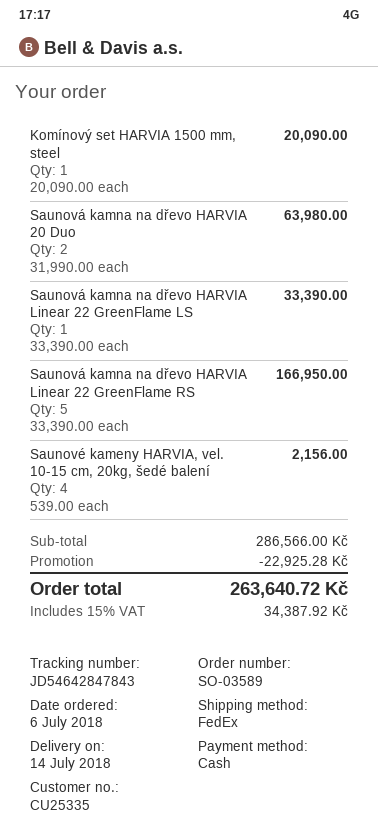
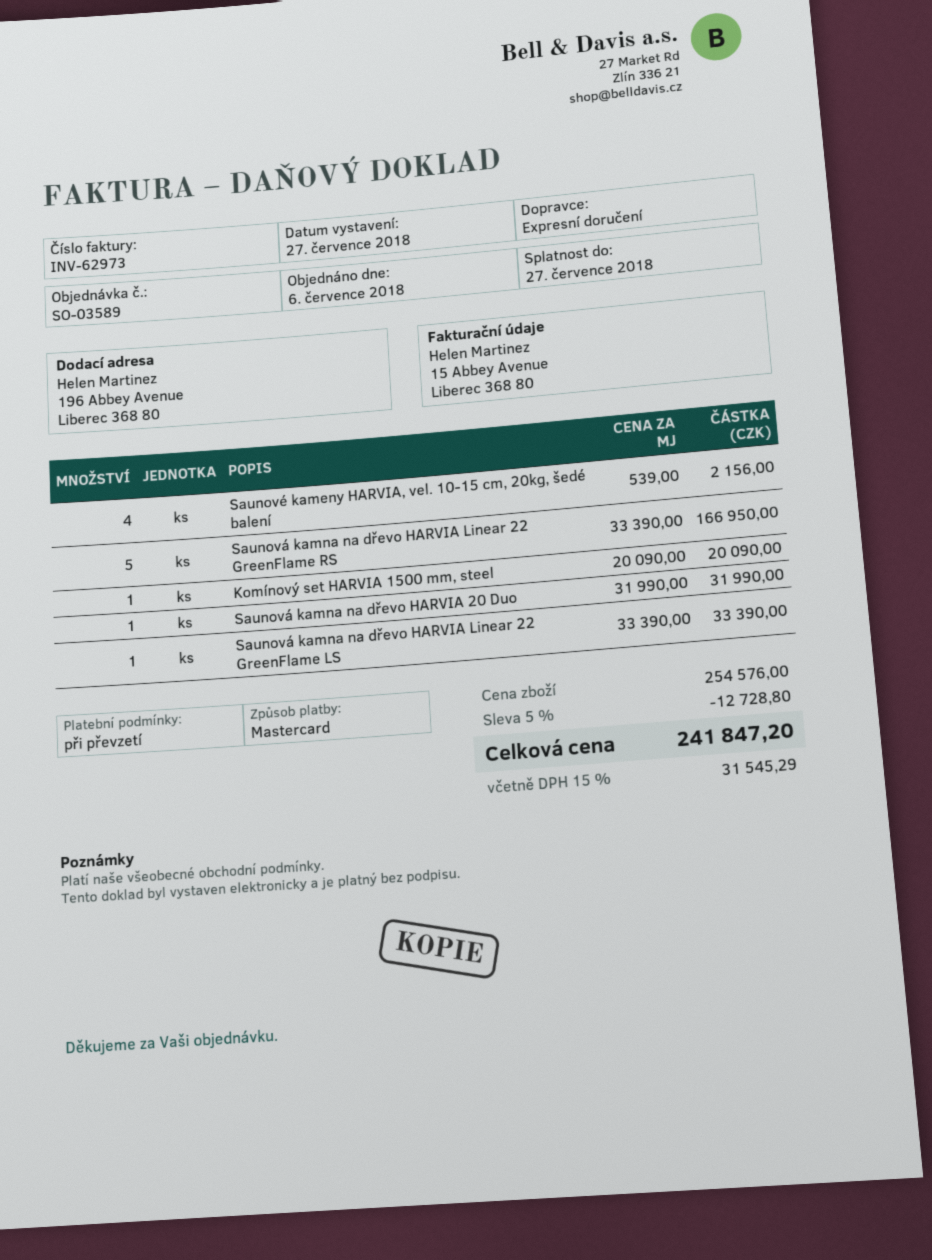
payment method: cash -> Mastercard
shipping method: FedEx -> express
Saunová kamna na dřevo HARVIA 20 Duo: 2 x 31990.00 = 63980.00 -> 1 x 31990.00 = 31990.00
subtotal: 286566.00 -> 254576.00
discount: 22925.28 -> 12728.80
tax: 15% = 34387.92 -> 15% = 31545.29
total: 263640.72 -> 241847.20

